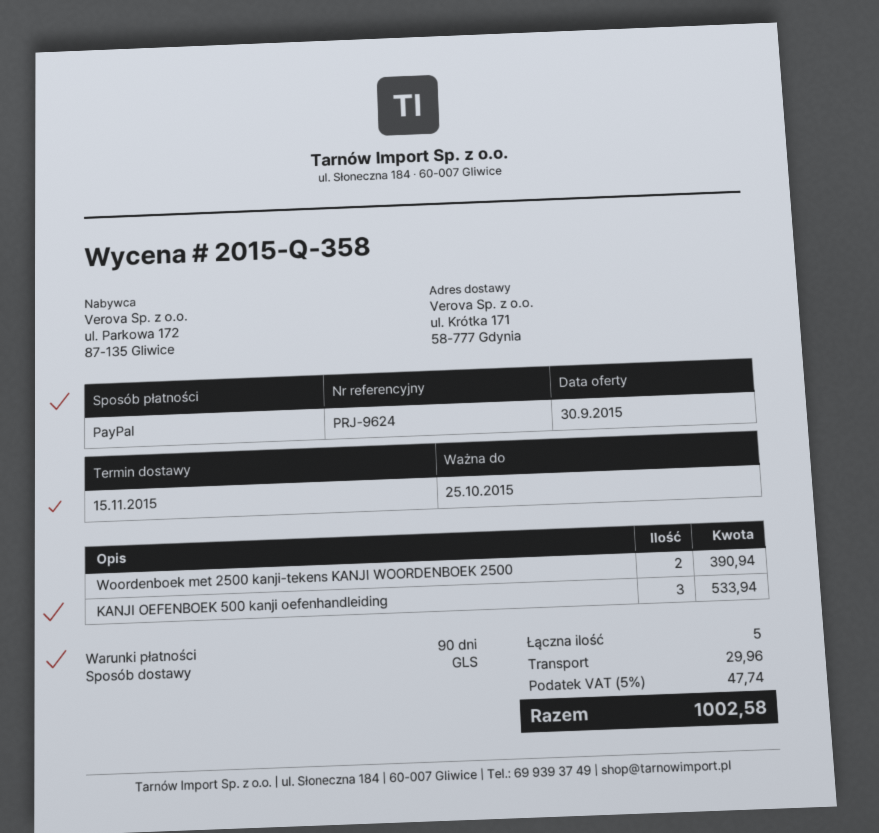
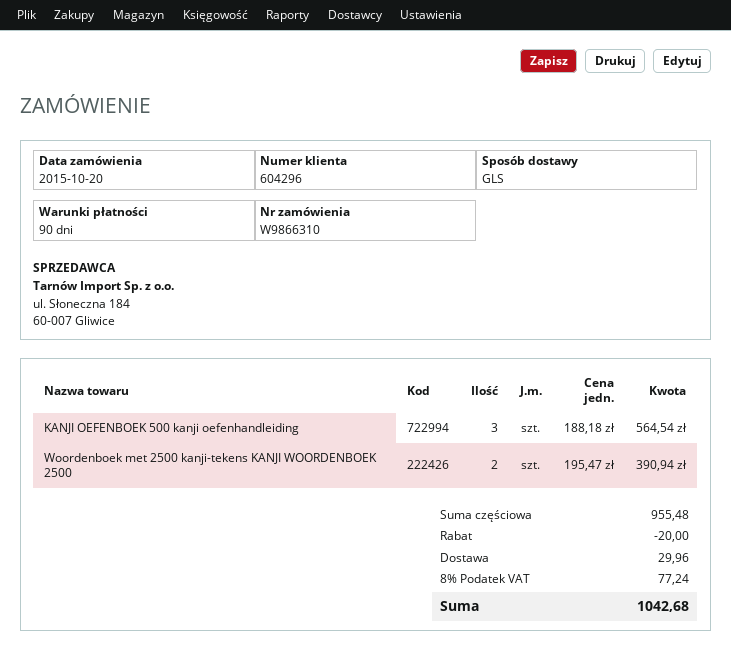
KANJI OEFENBOEK 500 kanji oefenhandleiding: 3 for 533.94 -> 3 for 564.54
discount: none -> 20.00
tax: 5% = 47.74 -> 8% = 77.24
total: 1002.58 -> 1042.68

